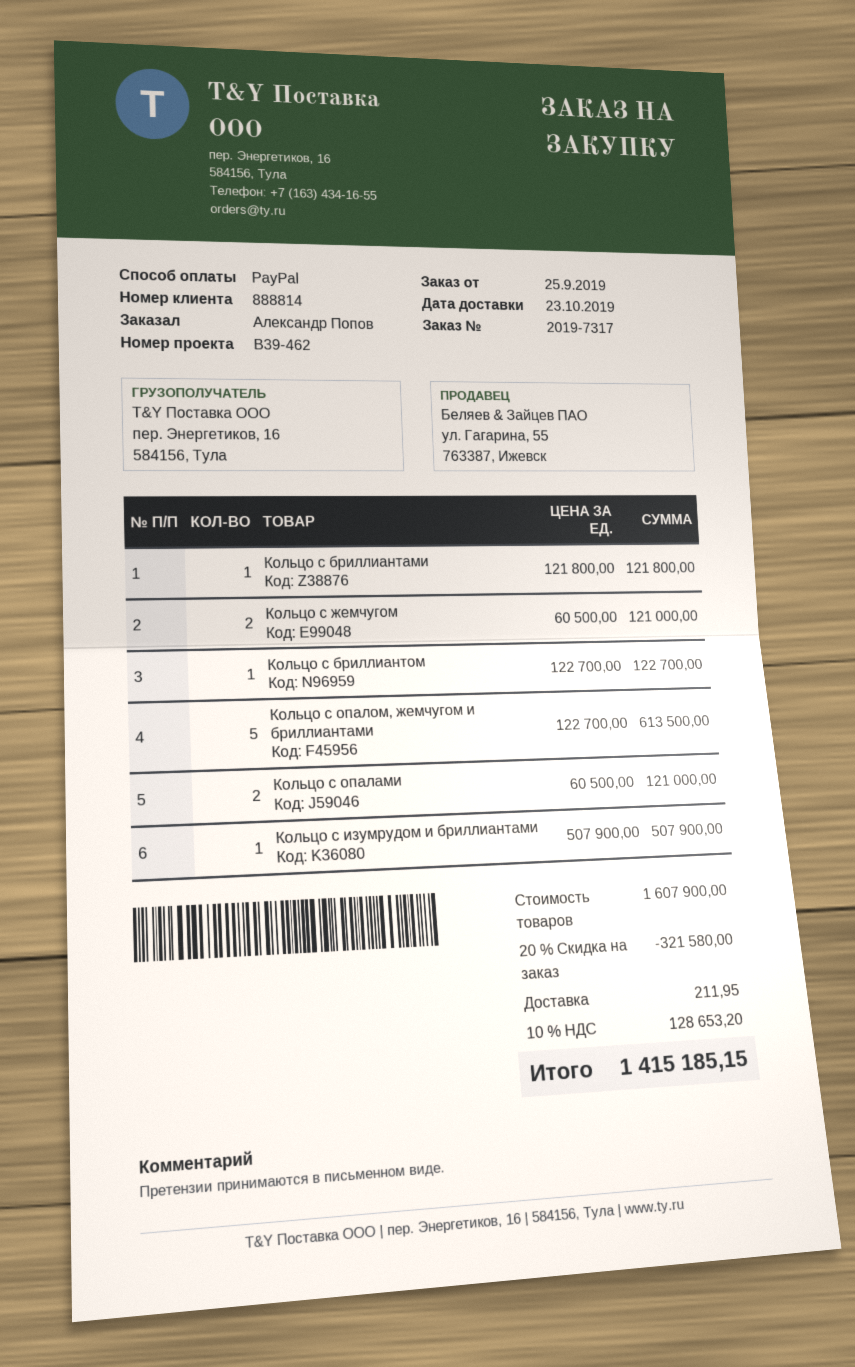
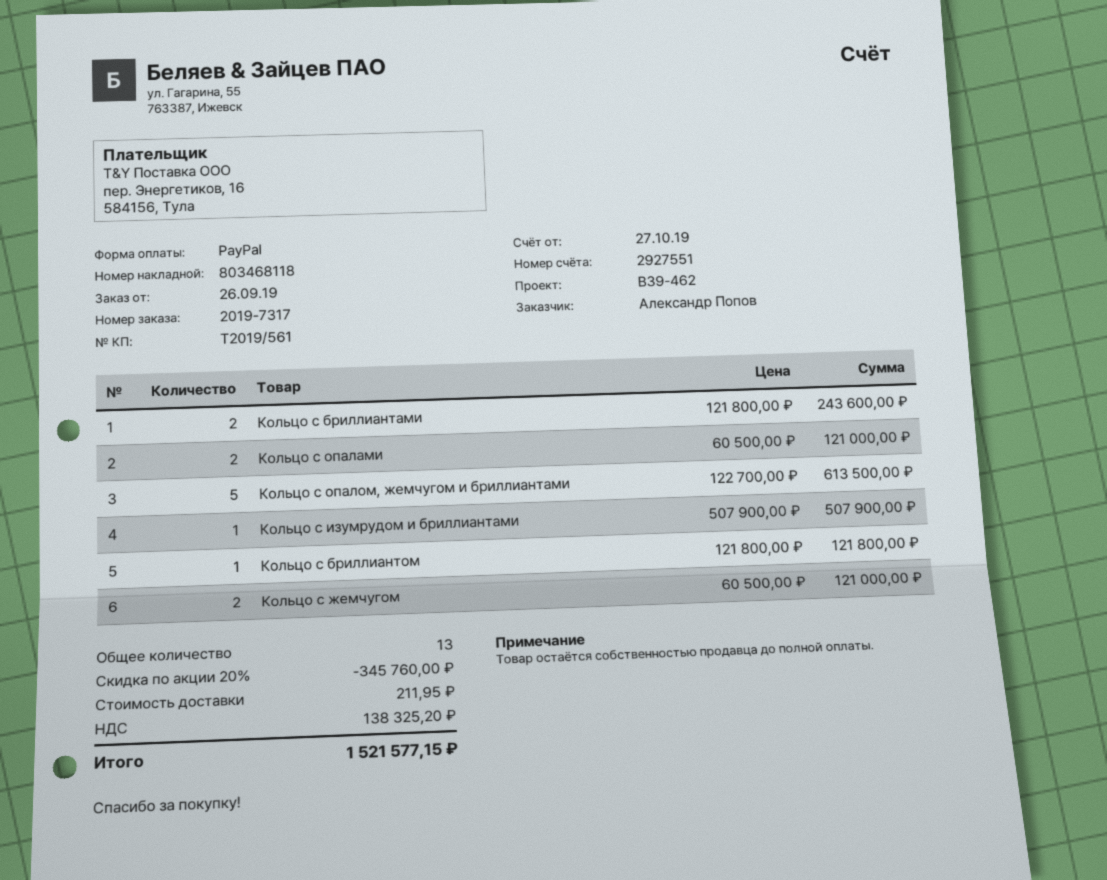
order date: 2019-09-25 -> 2019-09-26
Кольцо с бриллиантами: 1 x 121800.00 = 121800.00 -> 2 x 121800.00 = 243600.00
Кольцо с бриллиантом: 1 x 122700.00 = 122700.00 -> 1 x 121800.00 = 121800.00
discount: 20% = 321580.00 -> 20% = 345760.00
tax: 128653.20 -> 138325.20
total: 1415185.15 -> 1521577.15

